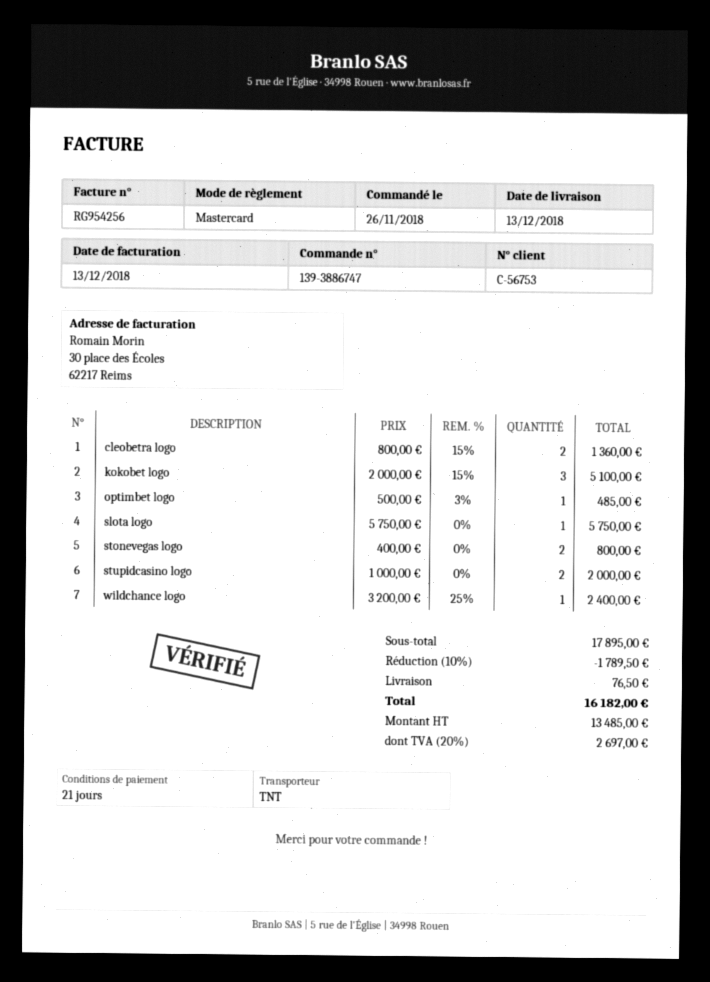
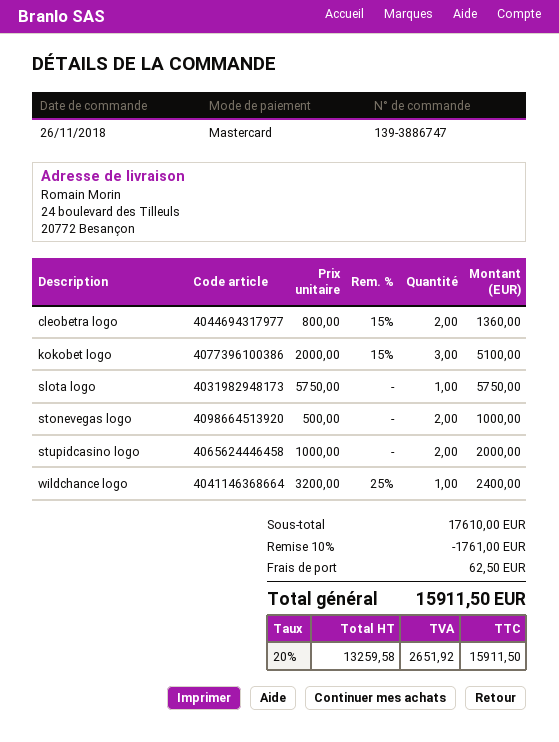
optimbet logo: 1 x 500.00 - 3% = 485.00 -> none
stonevegas logo: 2 x 400.00 = 800.00 -> 2 x 500.00 = 1000.00
subtotal: 17895.00 -> 17610.00
discount: 10% = 1789.50 -> 10% = 1761.00
shipping: 76.50 -> 62.50
net: 13485.00 -> 13259.58
tax: 20% = 2697.00 -> 20% = 2651.92
total: 16182.00 -> 15911.50

